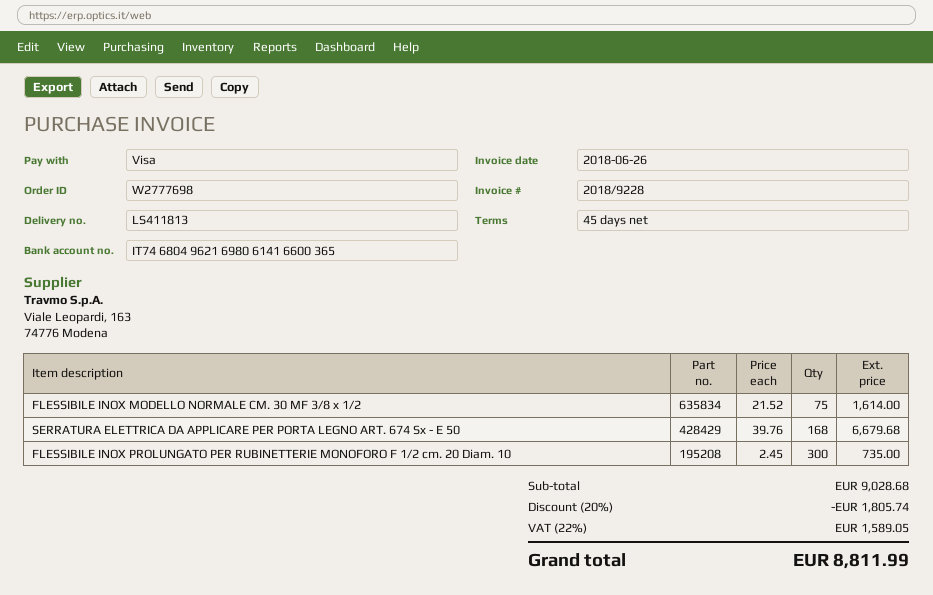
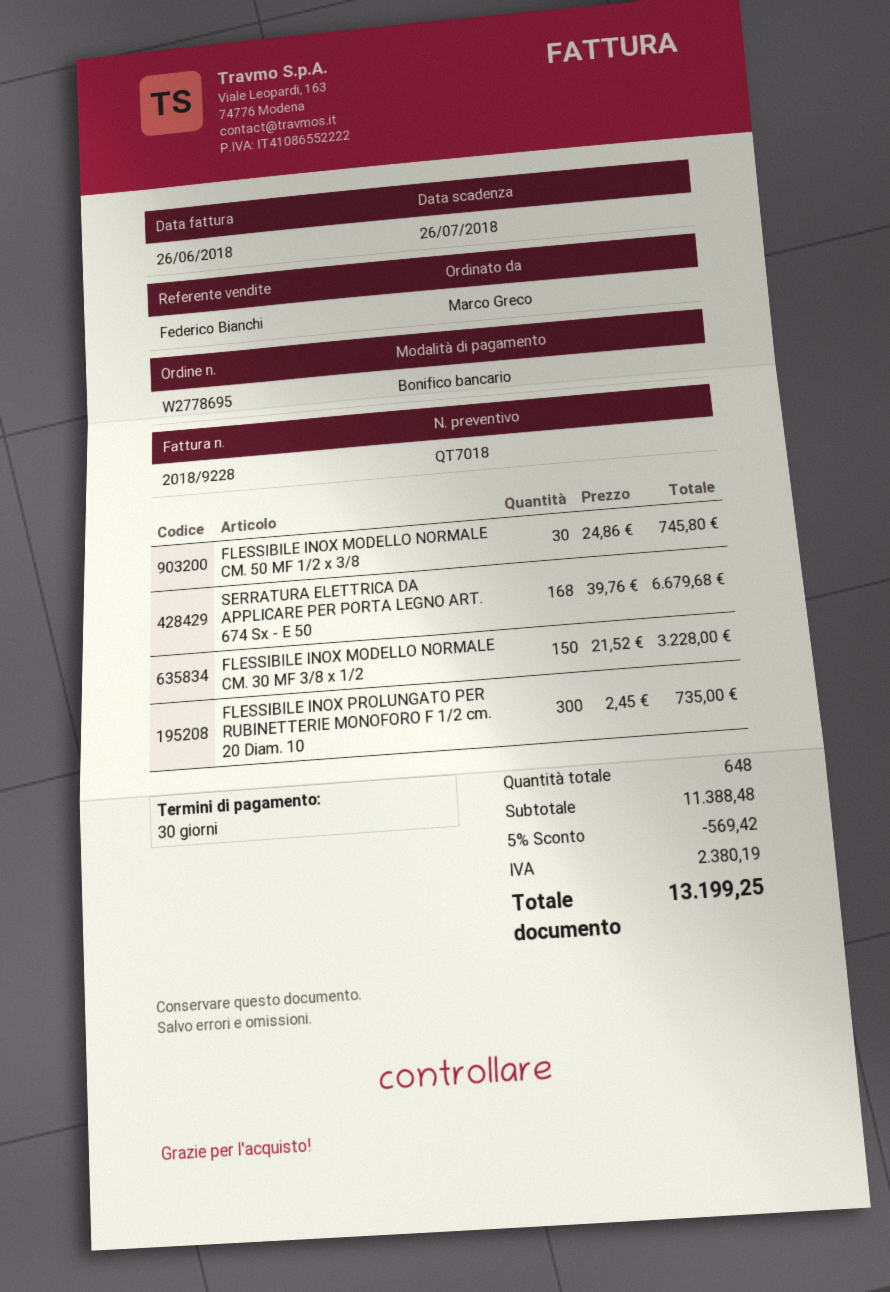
order number: W2777698 -> W2778695
payment terms: 45 days -> 30 days
payment method: Visa -> bank transfer
FLESSIBILE INOX MODELLO NORMALE CM. 30 MF 3/8 x 1/2: 75 x 21.52 = 1614.00 -> 150 x 21.52 = 3228.00
FLESSIBILE INOX MODELLO NORMALE CM. 50 MF 1/2 x 3/8: none -> 30 x 24.86 = 745.80
subtotal: 9028.68 -> 11388.48
discount: 20% = 1805.74 -> 5% = 569.42
tax: 1589.05 -> 2380.19
total: 8811.99 -> 13199.25

